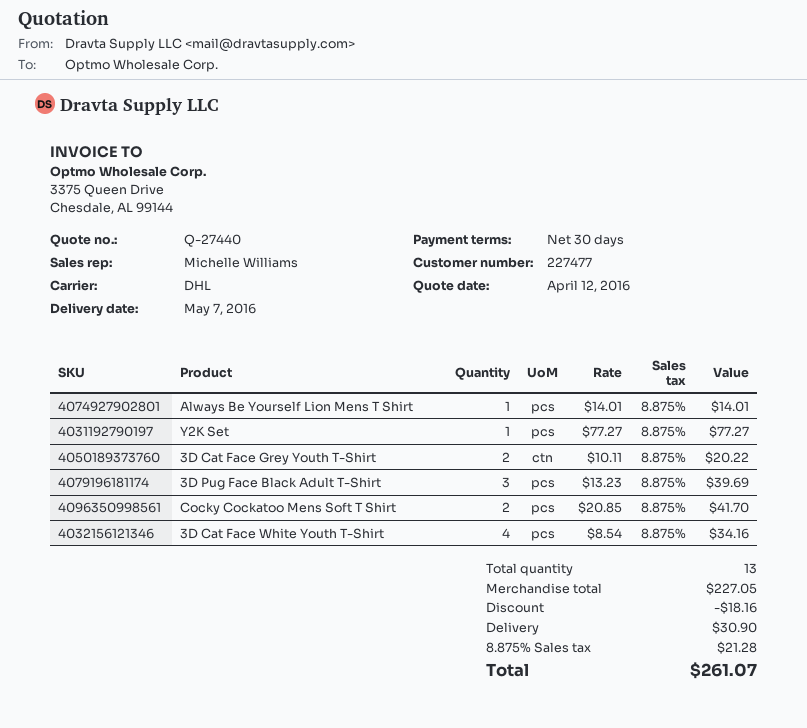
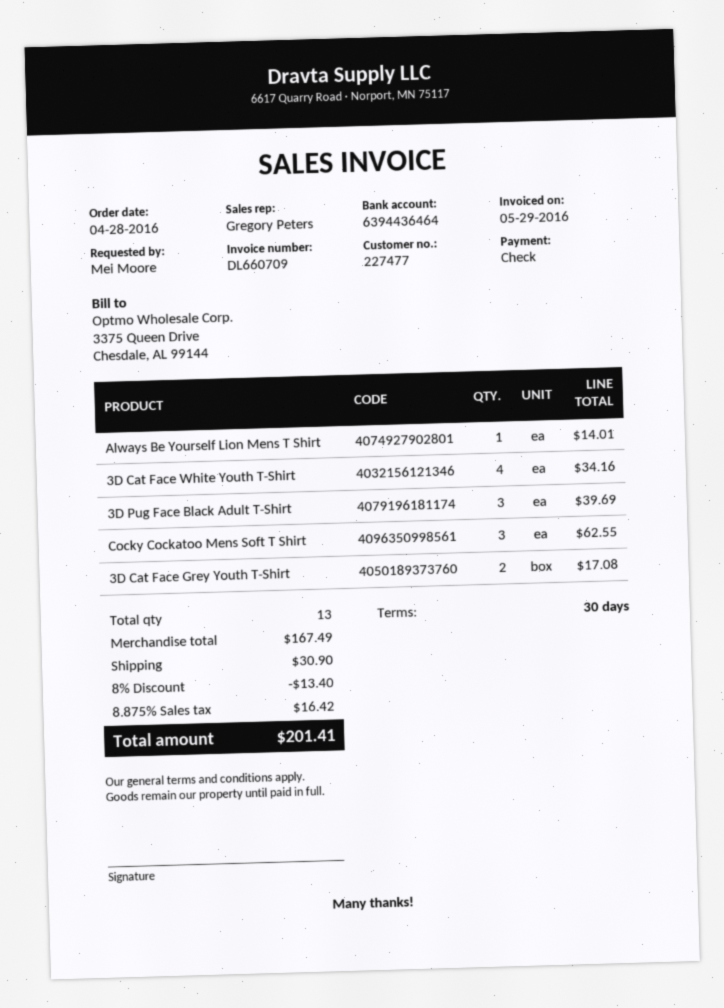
sales rep: Michelle Williams -> Gregory Peters
Y2K Set: 1 for 77.27 -> none
3D Cat Face Grey Youth T-Shirt: 2 for 20.22 -> 2 for 17.08
Cocky Cockatoo Mens Soft T Shirt: 2 for 41.70 -> 3 for 62.55
subtotal: 227.05 -> 167.49
discount: 18.16 -> 13.40
tax: 8.875% = 21.28 -> 8.875% = 16.42
total: 261.07 -> 201.41

